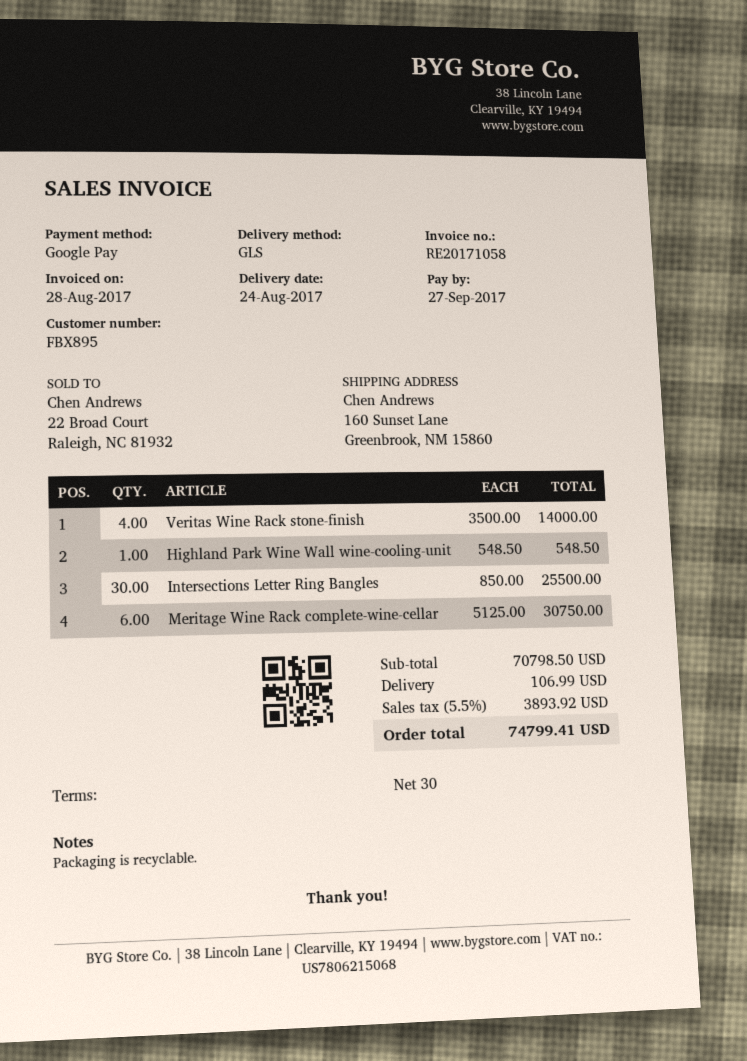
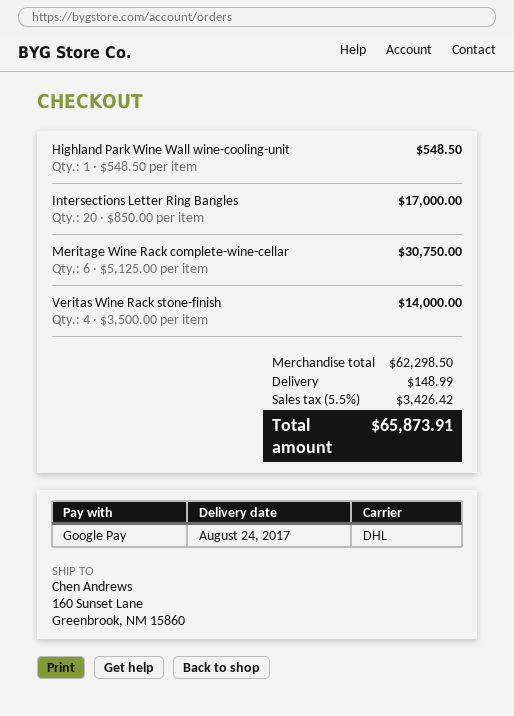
shipping method: GLS -> DHL
Intersections Letter Ring Bangles: 30 x 850.00 = 25500.00 -> 20 x 850.00 = 17000.00
subtotal: 70798.50 -> 62298.50
shipping: 106.99 -> 148.99
tax: 5.5% = 3893.92 -> 5.5% = 3426.42
total: 74799.41 -> 65873.91

